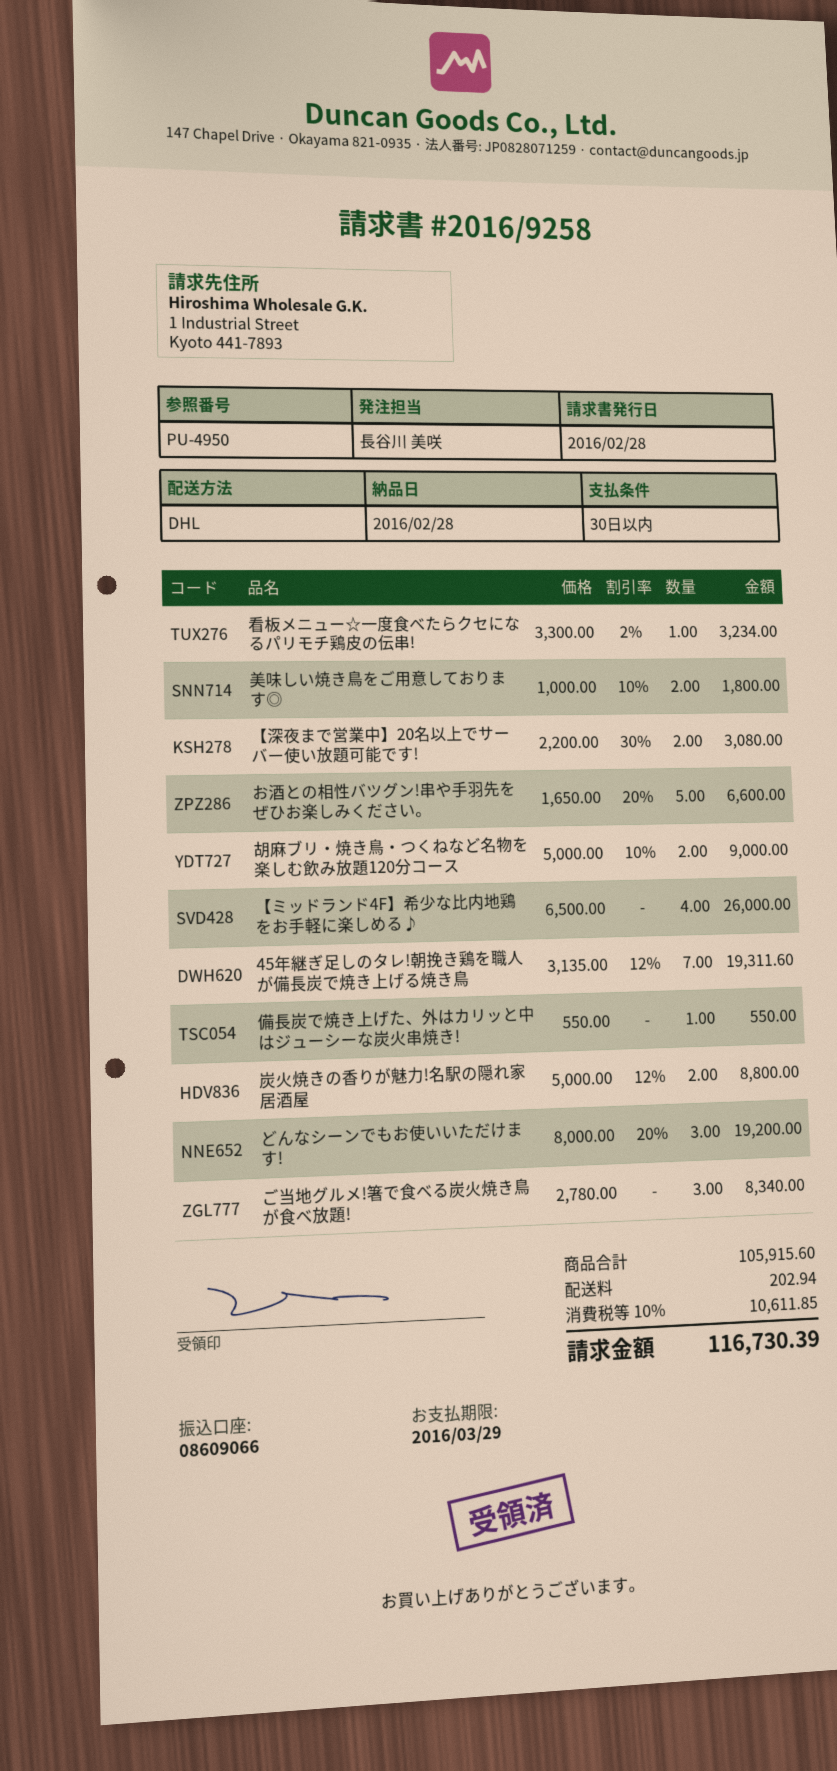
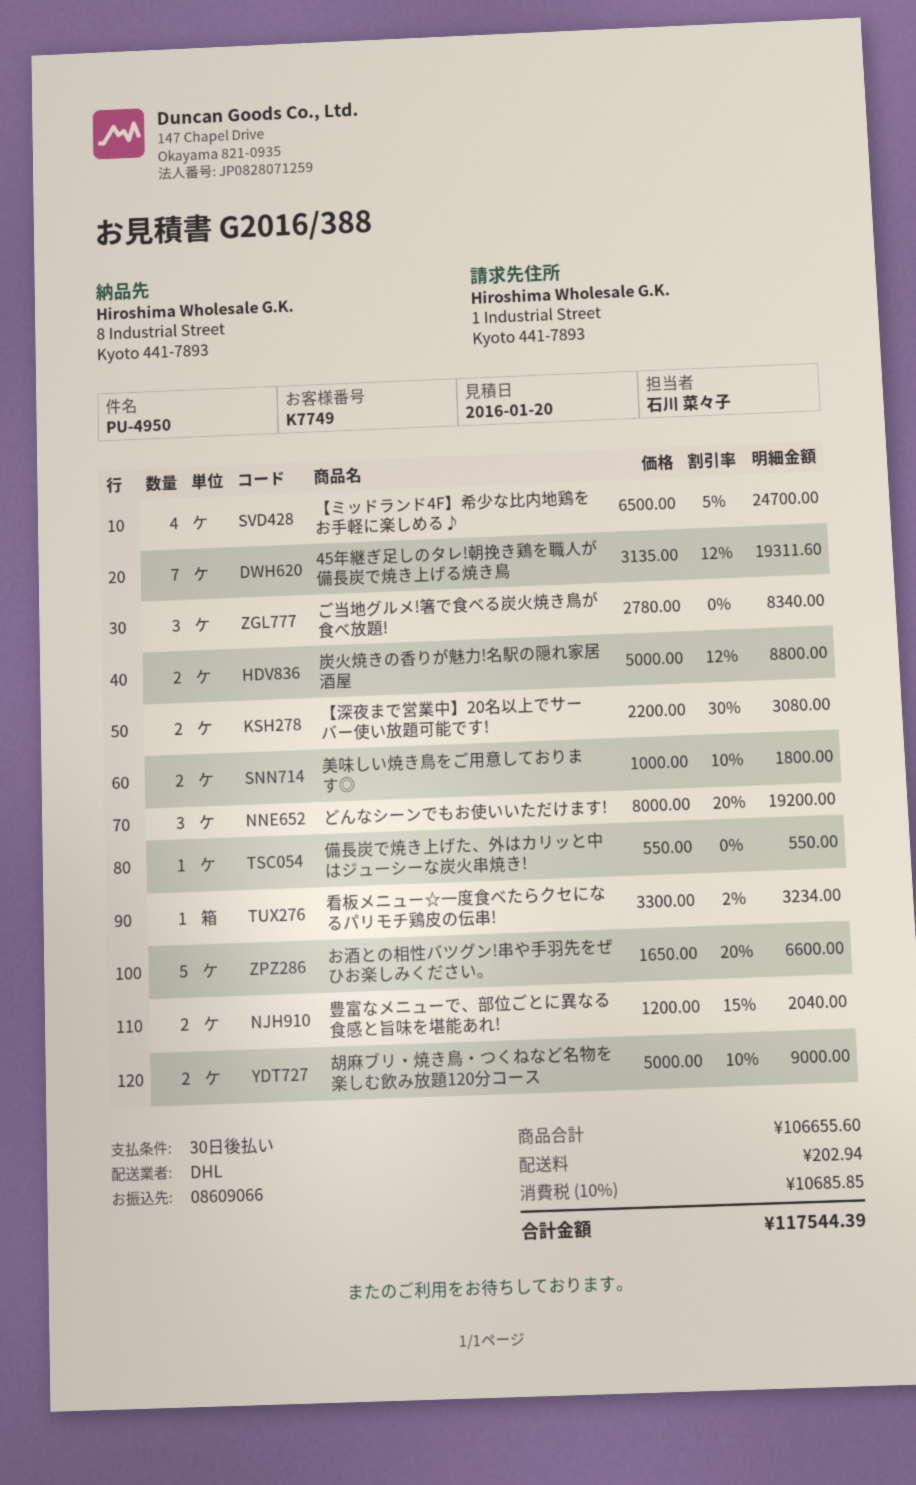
【ミッドランド4F】希少な比内地鶏をお手軽に楽しめる♪: 4 x 6500.00 = 26000.00 -> 4 x 6500.00 - 5% = 24700.00
豊富なメニューで、部位ごとに異なる食感と旨味を堪能あれ!: none -> 2 x 1200.00 - 15% = 2040.00
subtotal: 105915.60 -> 106655.60
tax: 10% = 10611.85 -> 10% = 10685.85
total: 116730.39 -> 117544.39

